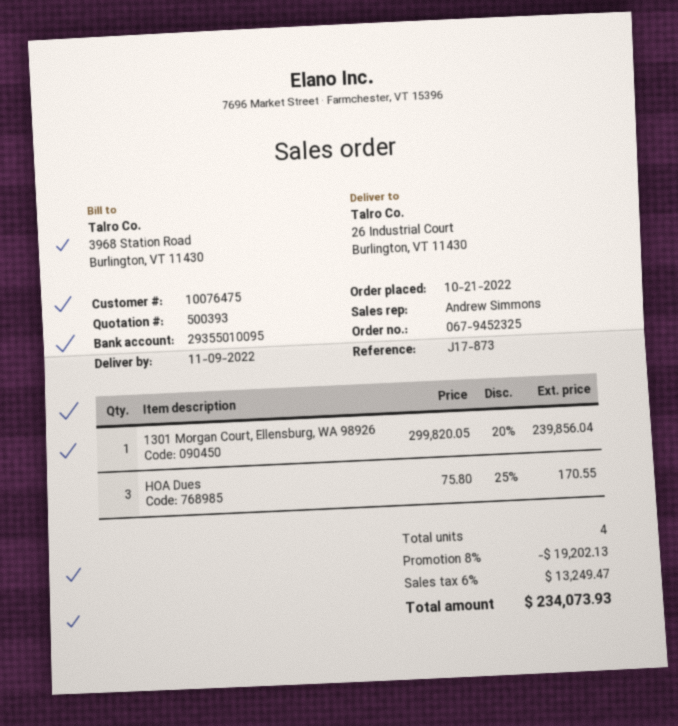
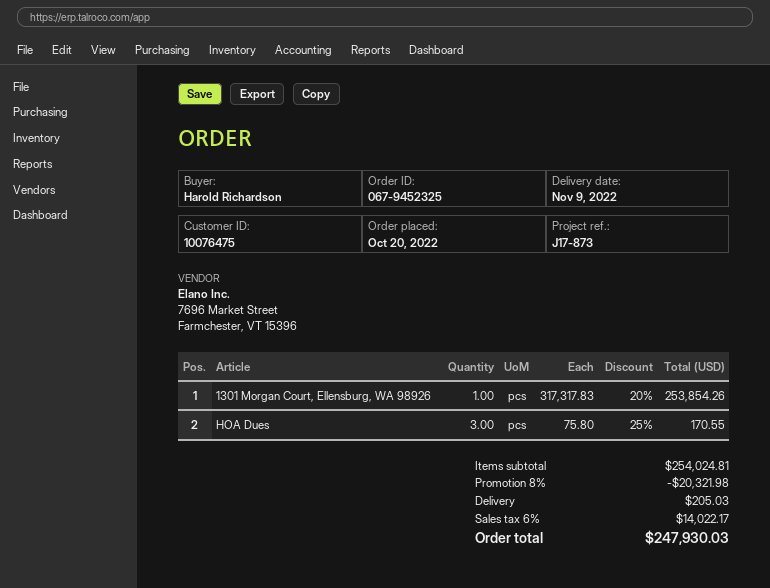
order date: 2022-10-21 -> 2022-10-20
1301 Morgan Court, Ellensburg, WA 98926: 1 x 299820.05 - 20% = 239856.04 -> 1 x 317317.83 - 20% = 253854.26
discount: 8% = 19202.13 -> 8% = 20321.98
shipping: none -> 205.03
tax: 6% = 13249.47 -> 6% = 14022.17
total: 234073.93 -> 247930.03

